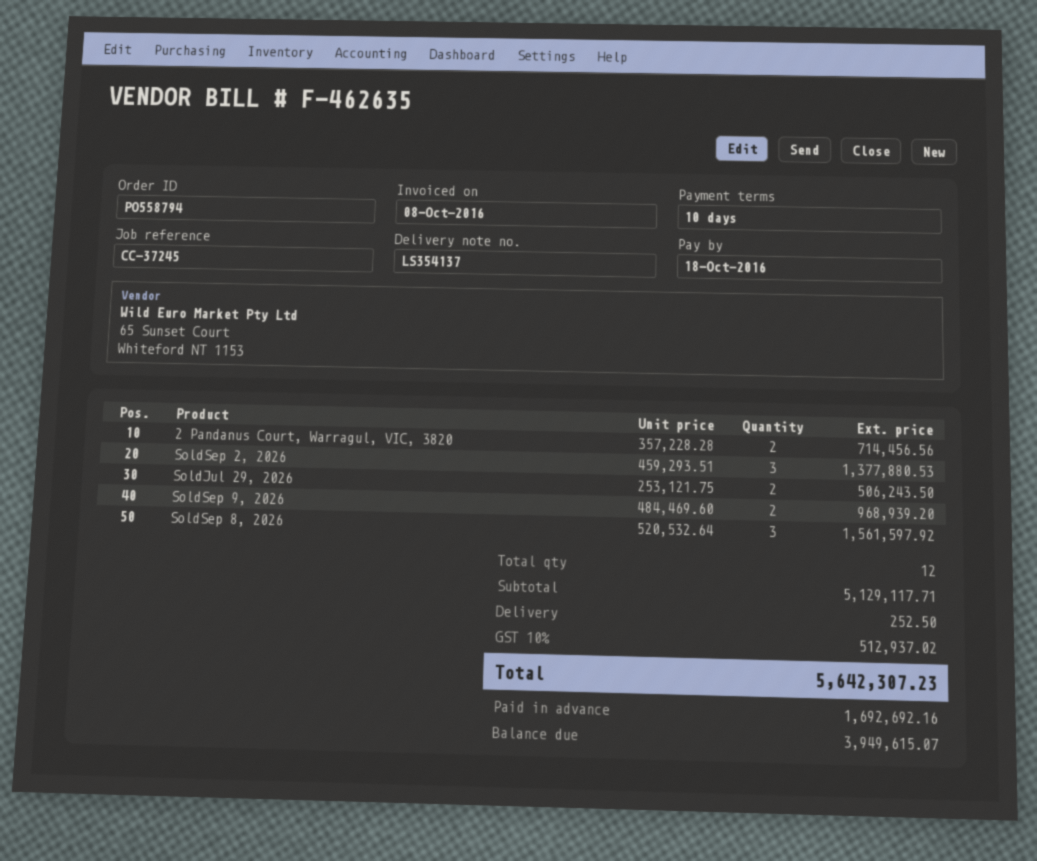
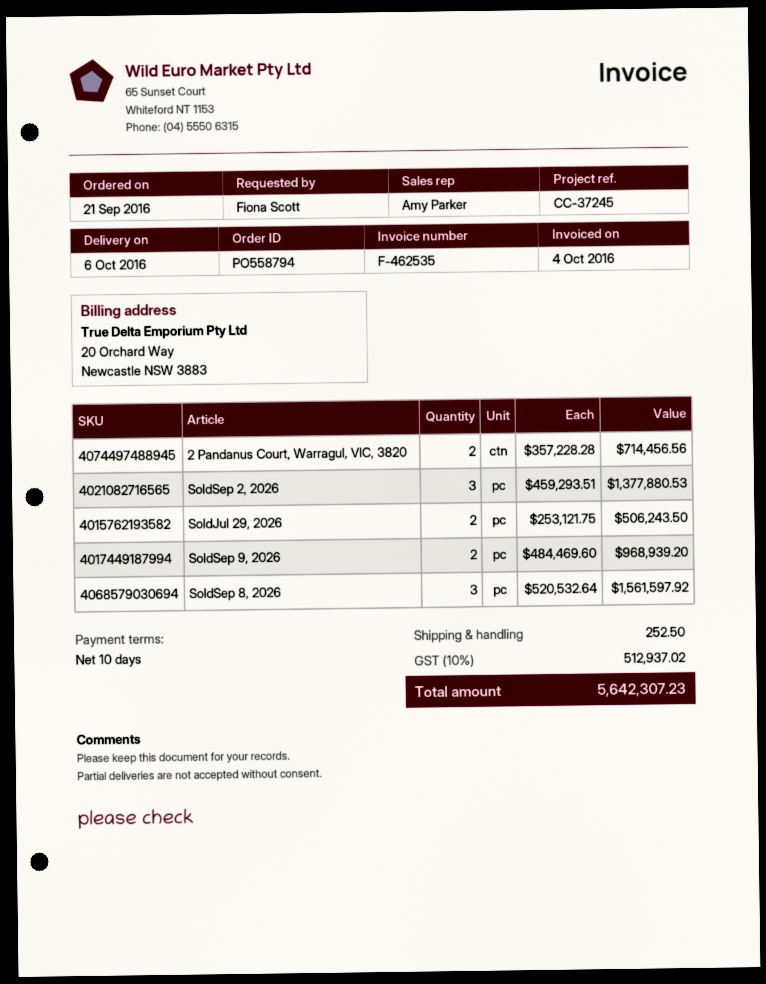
invoice number: F-462635 -> F-462535
invoice date: 2016-10-08 -> 2016-10-04

